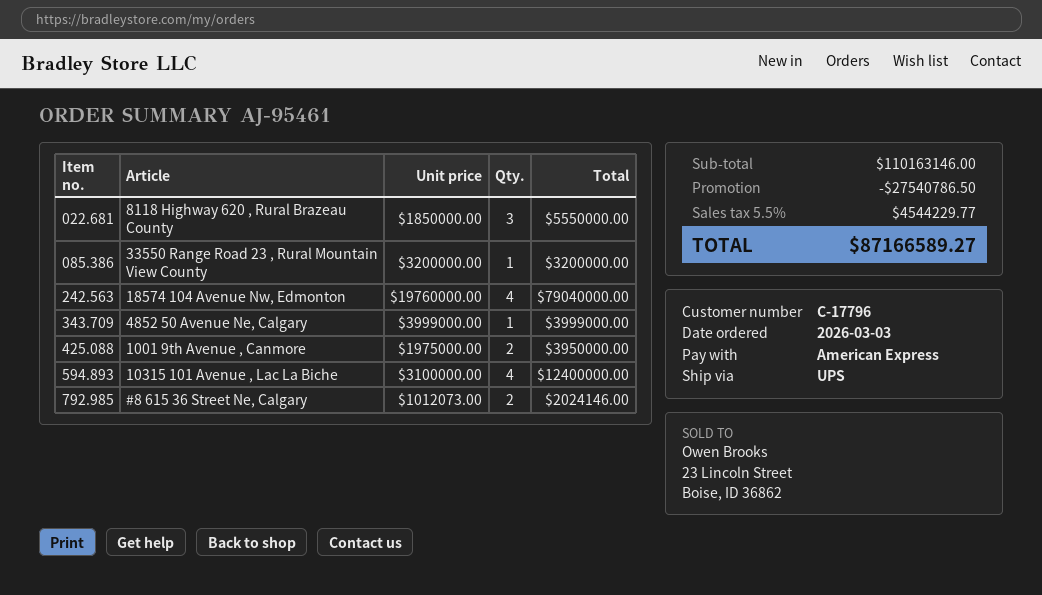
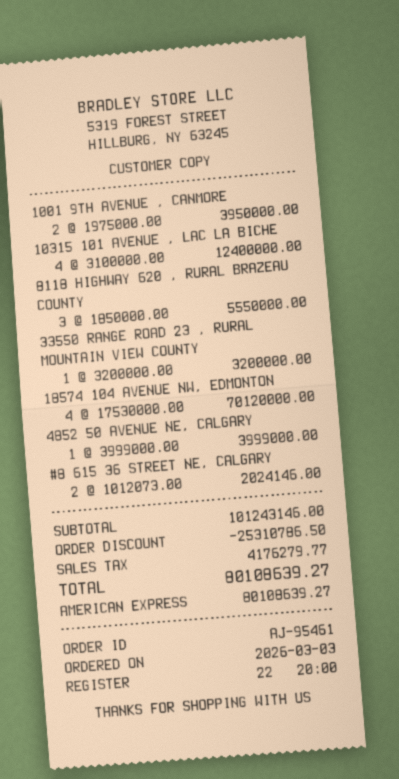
18574 104 Avenue Nw, Edmonton: 4 x 19760000.00 = 79040000.00 -> 4 x 17530000.00 = 70120000.00
subtotal: 110163146.00 -> 101243146.00
discount: 27540786.50 -> 25310786.50
tax: 4544229.77 -> 4176279.77
total: 87166589.27 -> 80108639.27

